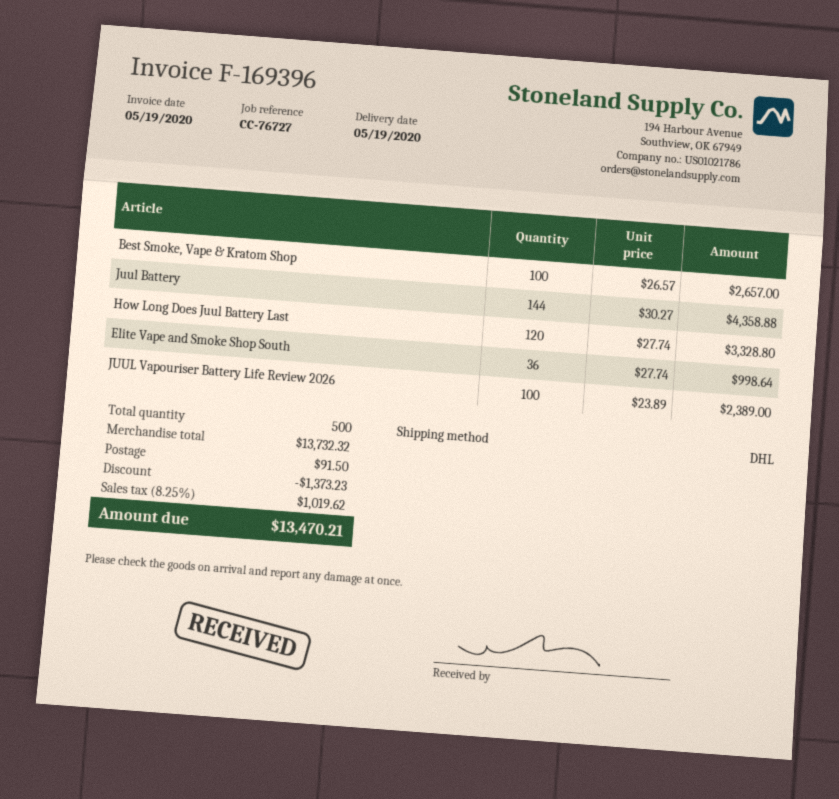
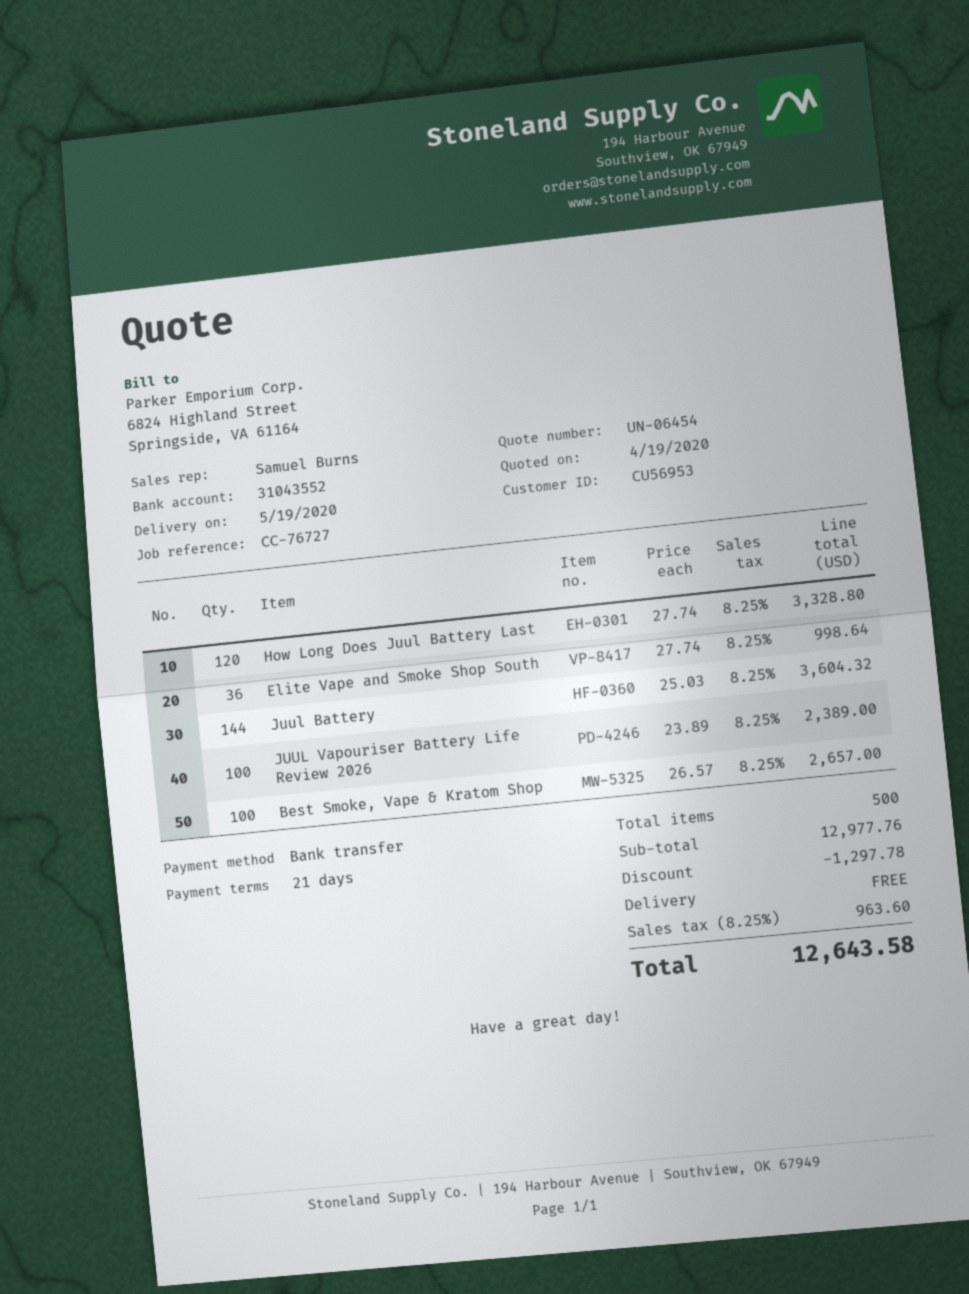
Juul Battery: 144 x 30.27 = 4358.88 -> 144 x 25.03 = 3604.32
subtotal: 13732.32 -> 12977.76
discount: 1373.23 -> 1297.78
shipping: 91.50 -> 0.00
tax: 8.25% = 1019.62 -> 8.25% = 963.60
total: 13470.21 -> 12643.58

